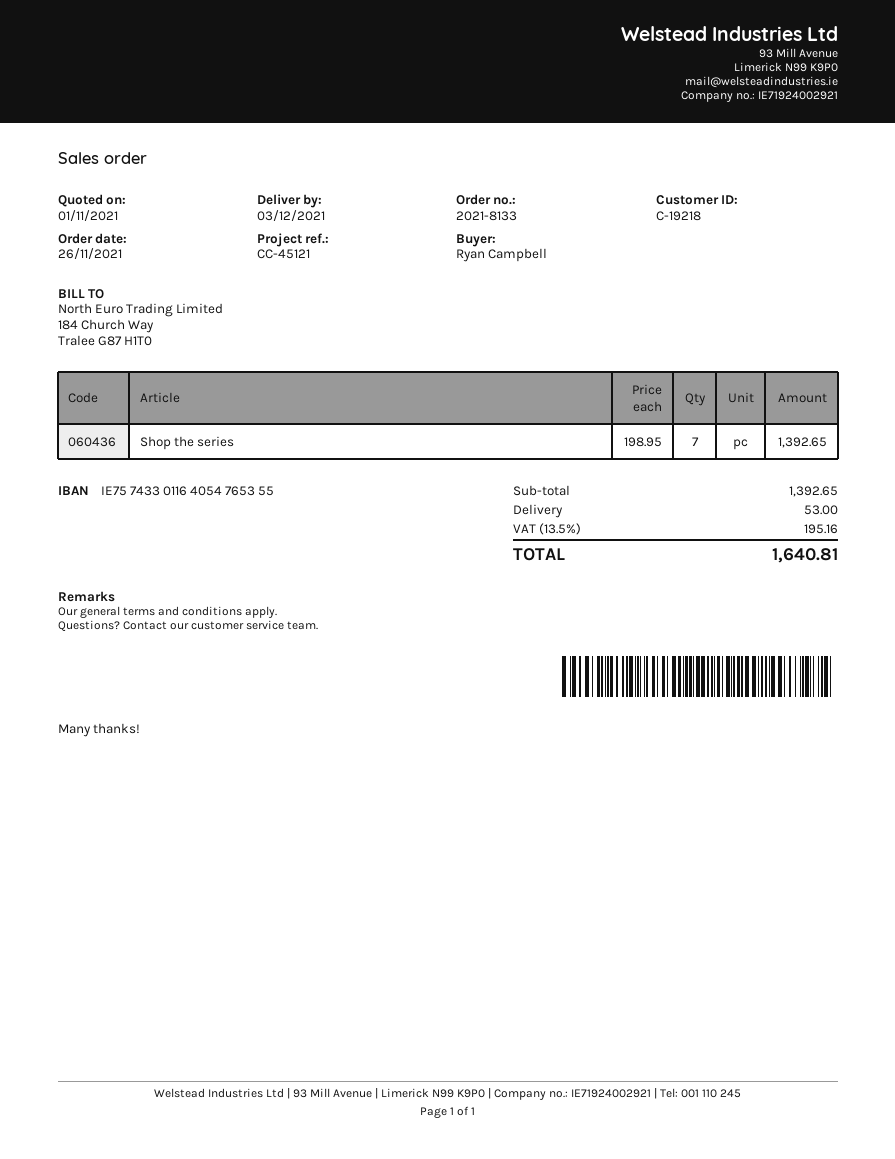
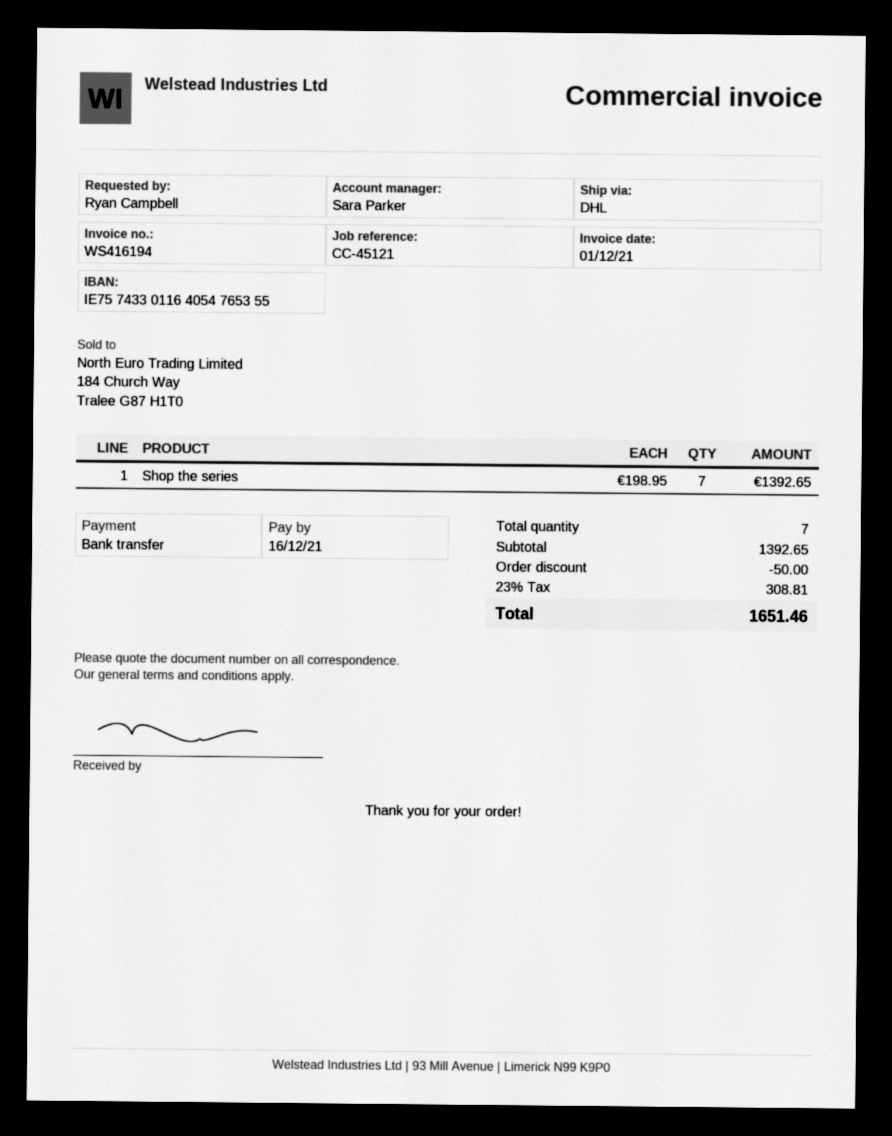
discount: none -> 50.00
shipping: 53.00 -> none
tax: 13.5% = 195.16 -> 23% = 308.81
total: 1640.81 -> 1651.46

